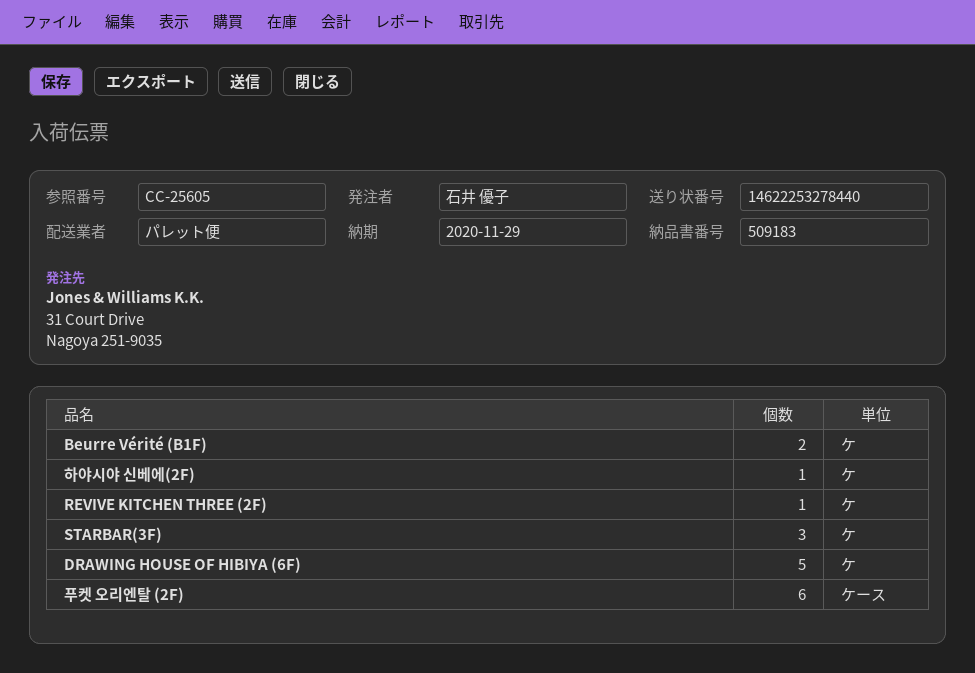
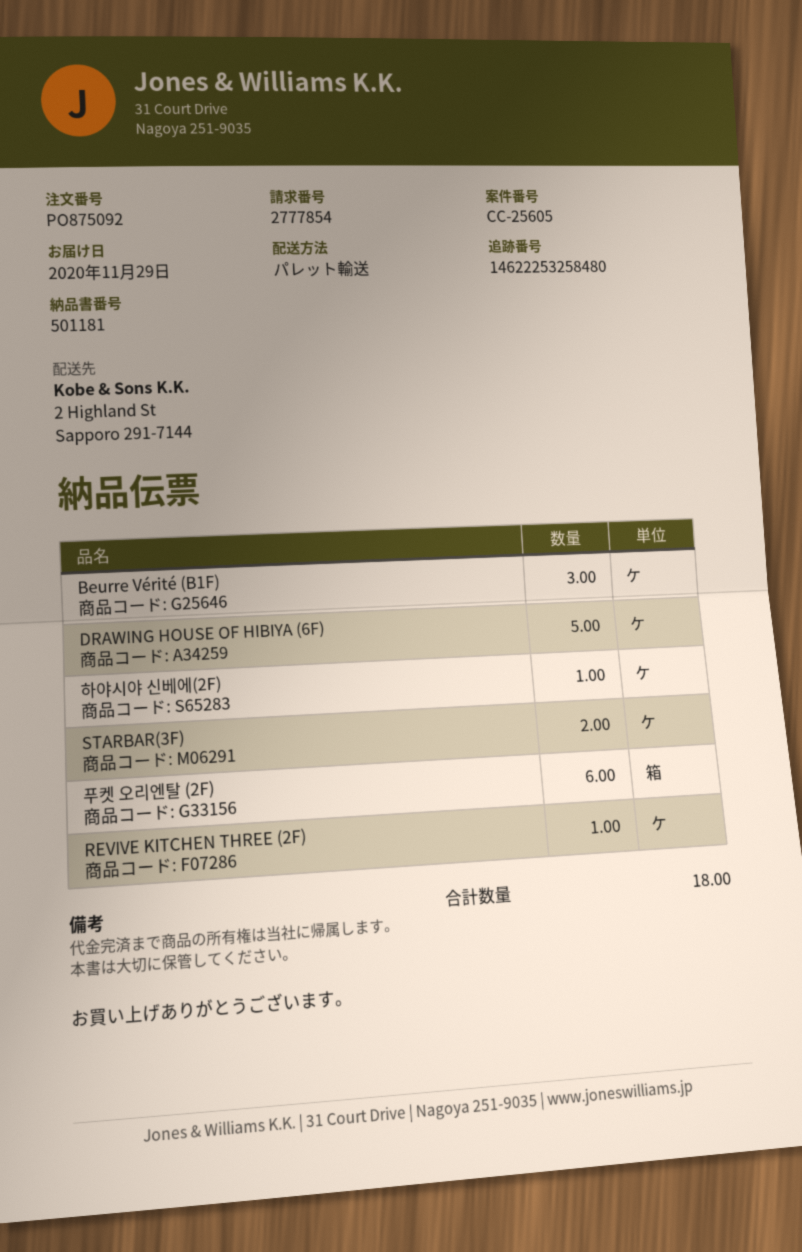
delivery note number: 509183 -> 501181
tracking number: 14622253278440 -> 14622253258480
Beurre Vérité (B1F): 2 -> 3
STARBAR(3F): 3 -> 2

